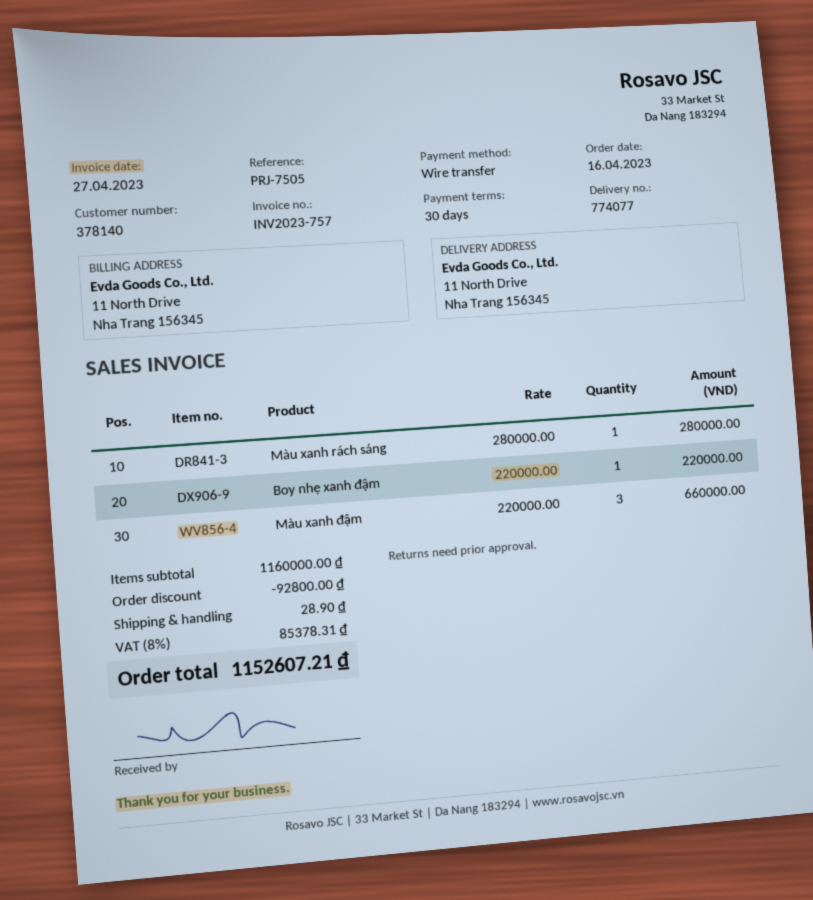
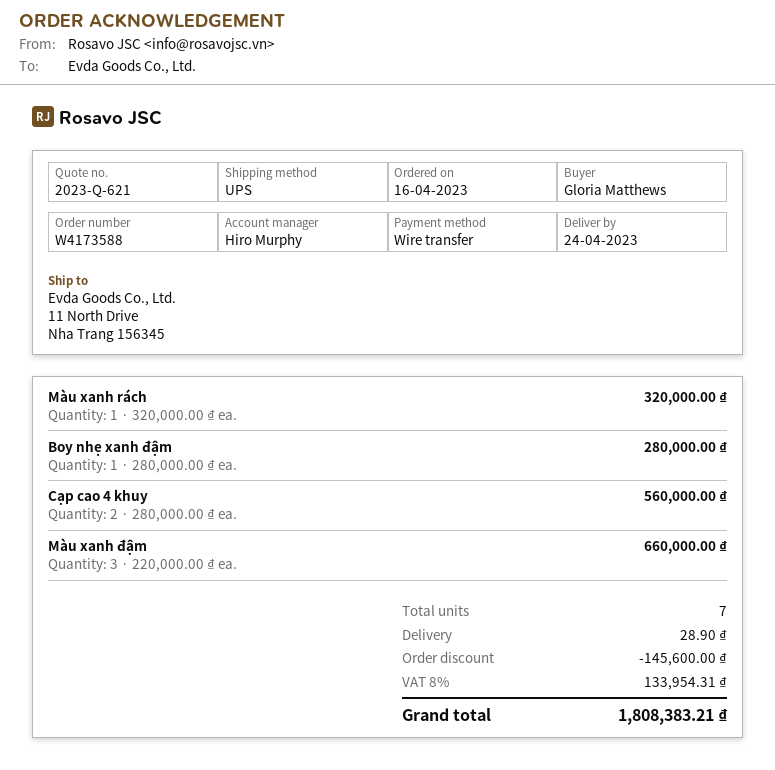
Màu xanh rách sáng: 1 x 280000.00 = 280000.00 -> none
Boy nhẹ xanh đậm: 1 x 220000.00 = 220000.00 -> 1 x 280000.00 = 280000.00
Màu xanh rách: none -> 1 x 320000.00 = 320000.00
Cạp cao 4 khuy: none -> 2 x 280000.00 = 560000.00
discount: 92800.00 -> 145600.00
tax: 8% = 85378.31 -> 8% = 133954.31
total: 1152607.21 -> 1808383.21

